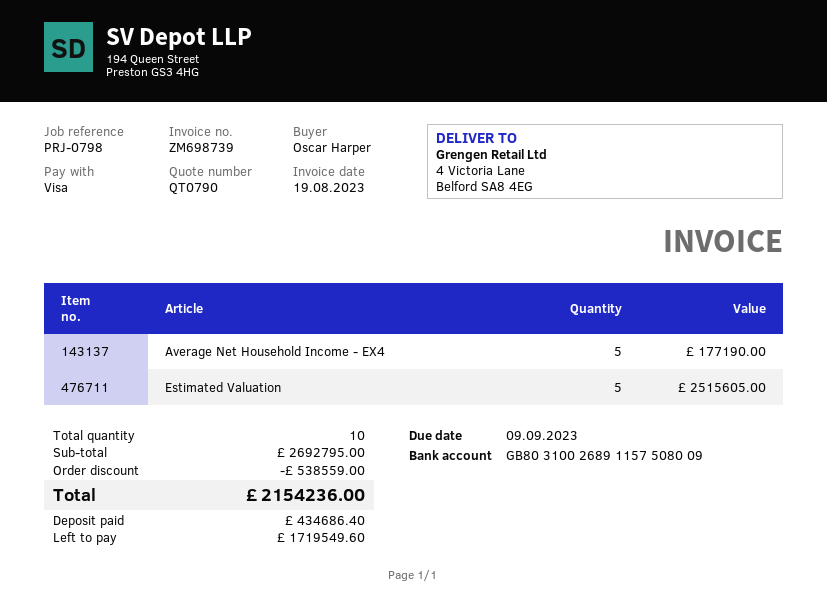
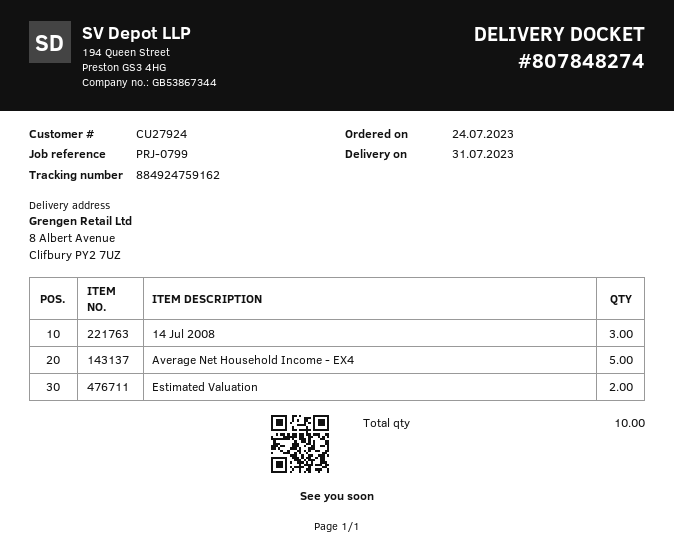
reference: PRJ-0798 -> PRJ-0799
ship to: 4 Victoria Lane, Belford SA8 4EG -> 8 Albert Avenue, Clifbury PY2 7UZ
Estimated Valuation: 5 -> 2
14 Jul 2008: none -> 3

